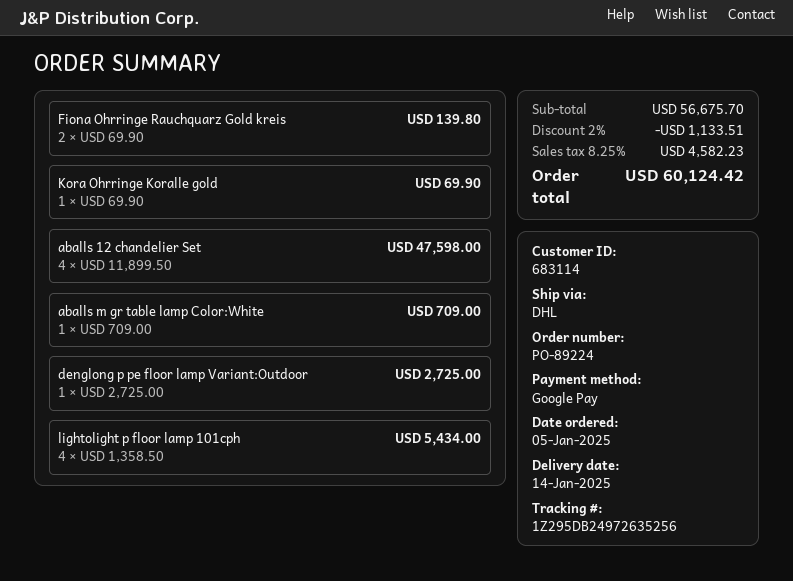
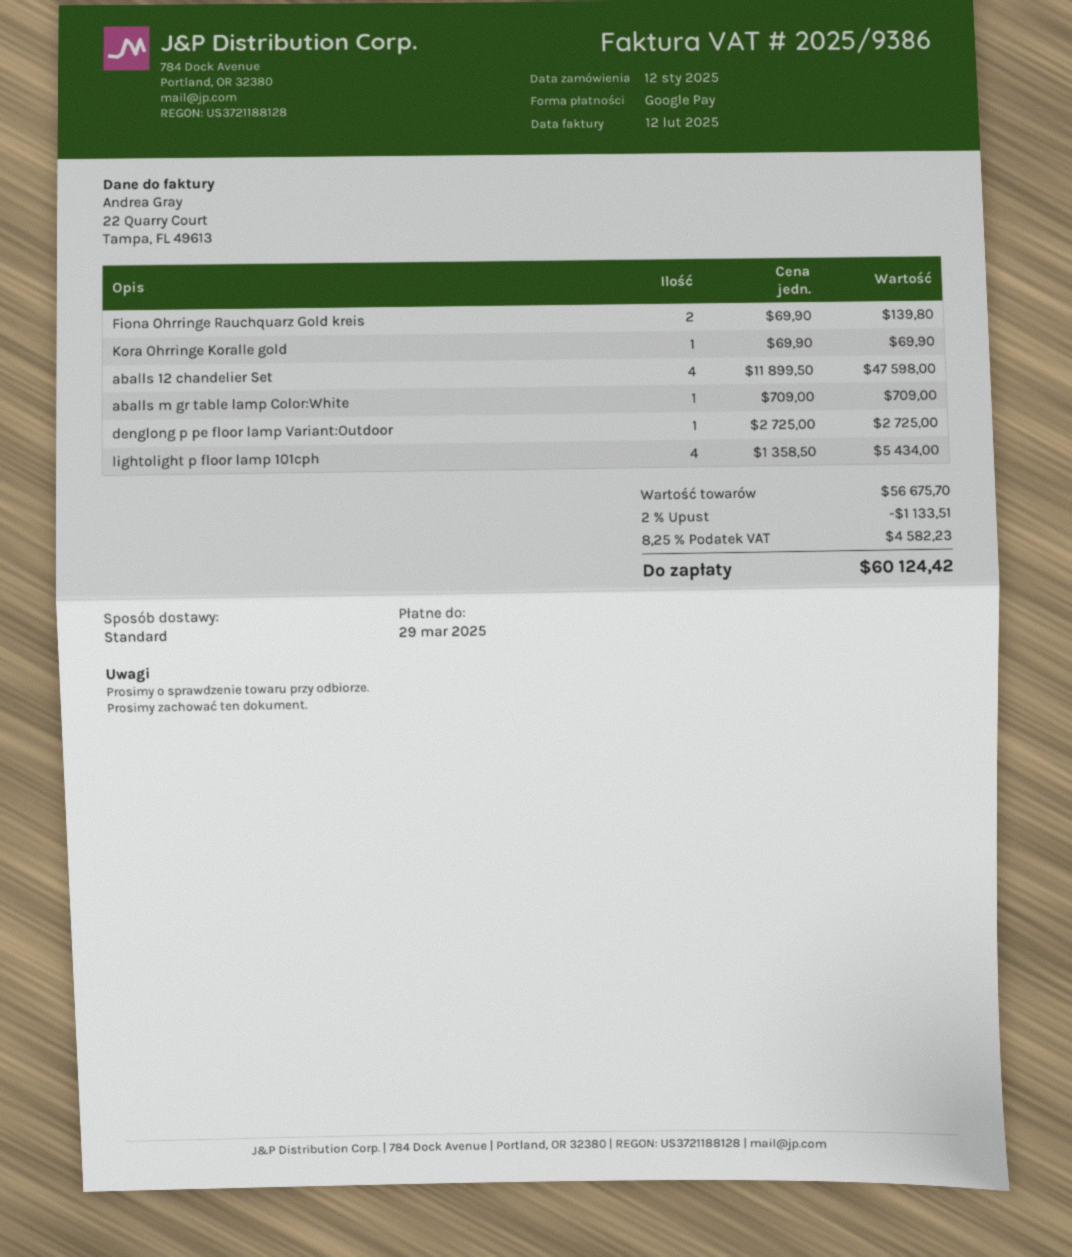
order date: 2025-01-05 -> 2025-01-12
shipping method: DHL -> standard

